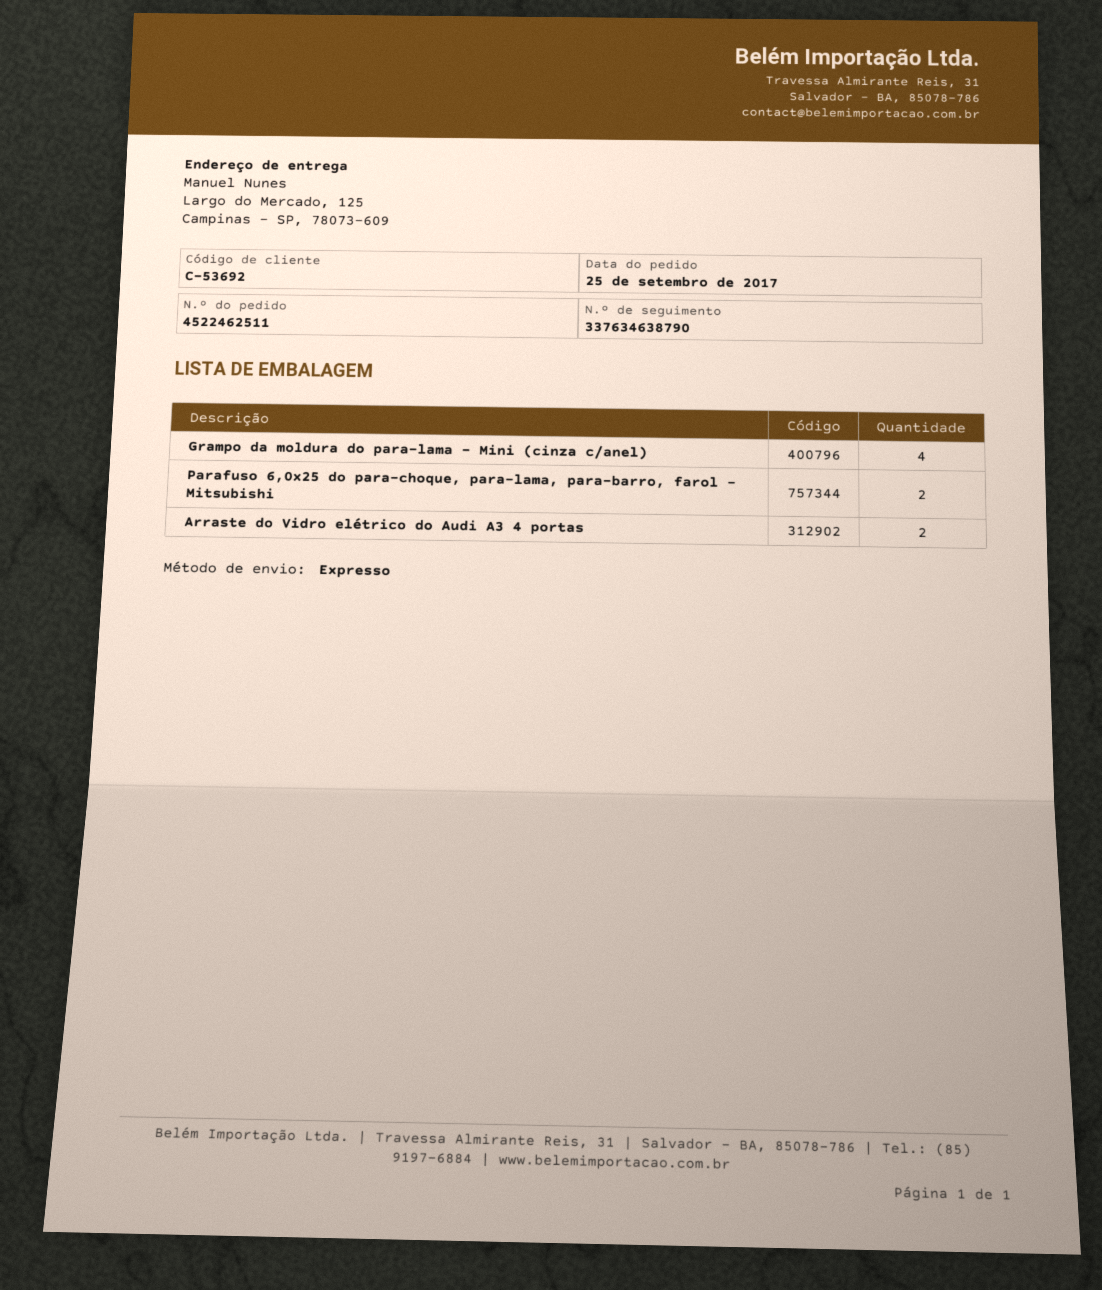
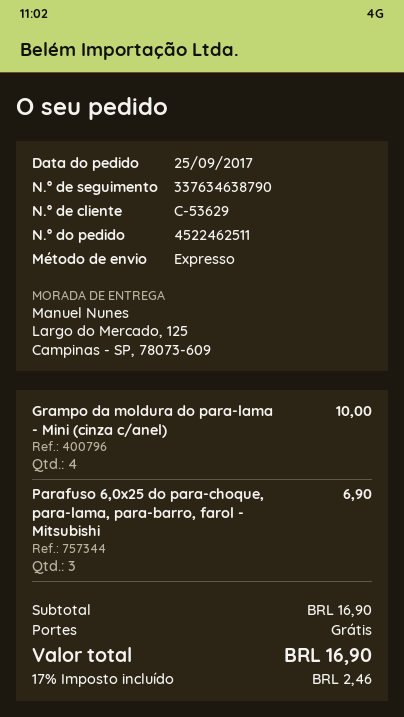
customer number: C-53692 -> C-53629
Parafuso 6,0x25 do para-choque, para-lama, para-barro, farol - Mitsubishi: 2 -> 3
Arraste do Vidro elétrico do Audi A3 4 portas: 2 -> none

